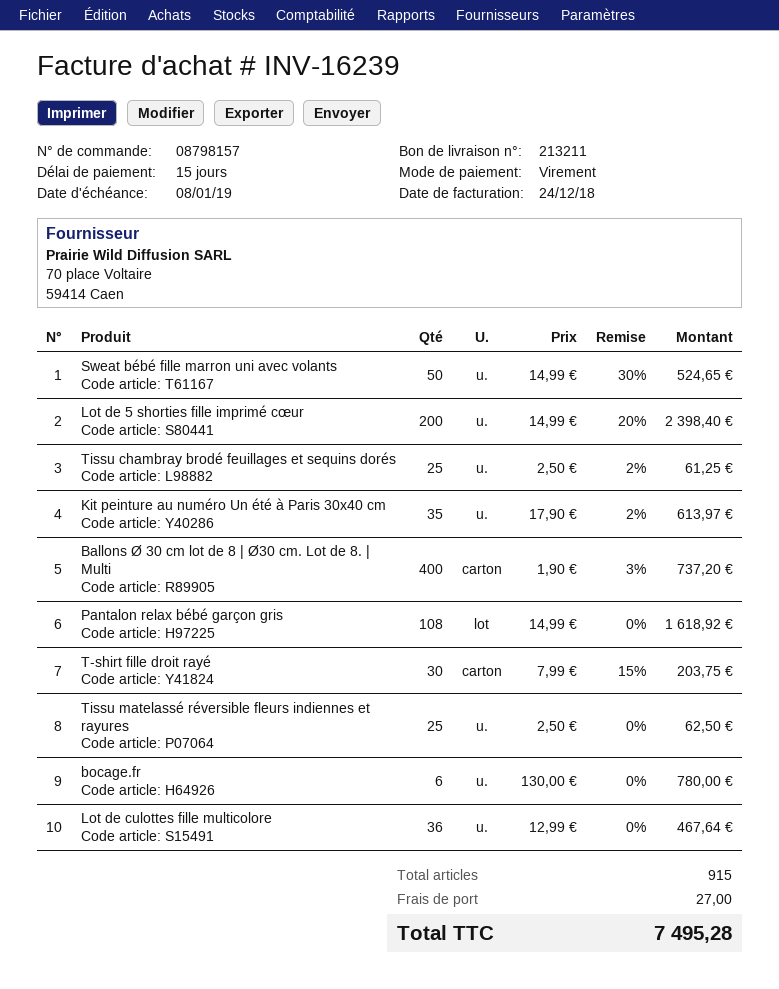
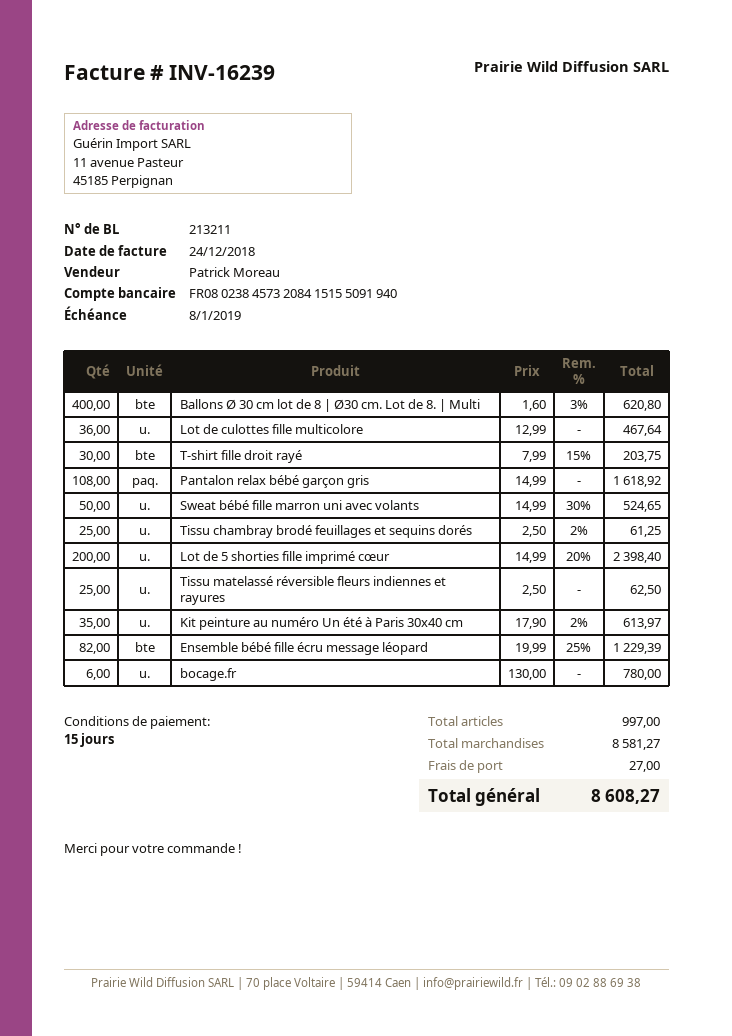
Ballons Ø 30 cm lot de 8 | Ø30 cm. Lot de 8. | Multi: 400 x 1.90 - 3% = 737.20 -> 400 x 1.60 - 3% = 620.80
Ensemble bébé fille écru message léopard: none -> 82 x 19.99 - 25% = 1229.39
total quantity: 915 -> 997
total: 7495.28 -> 8608.27

